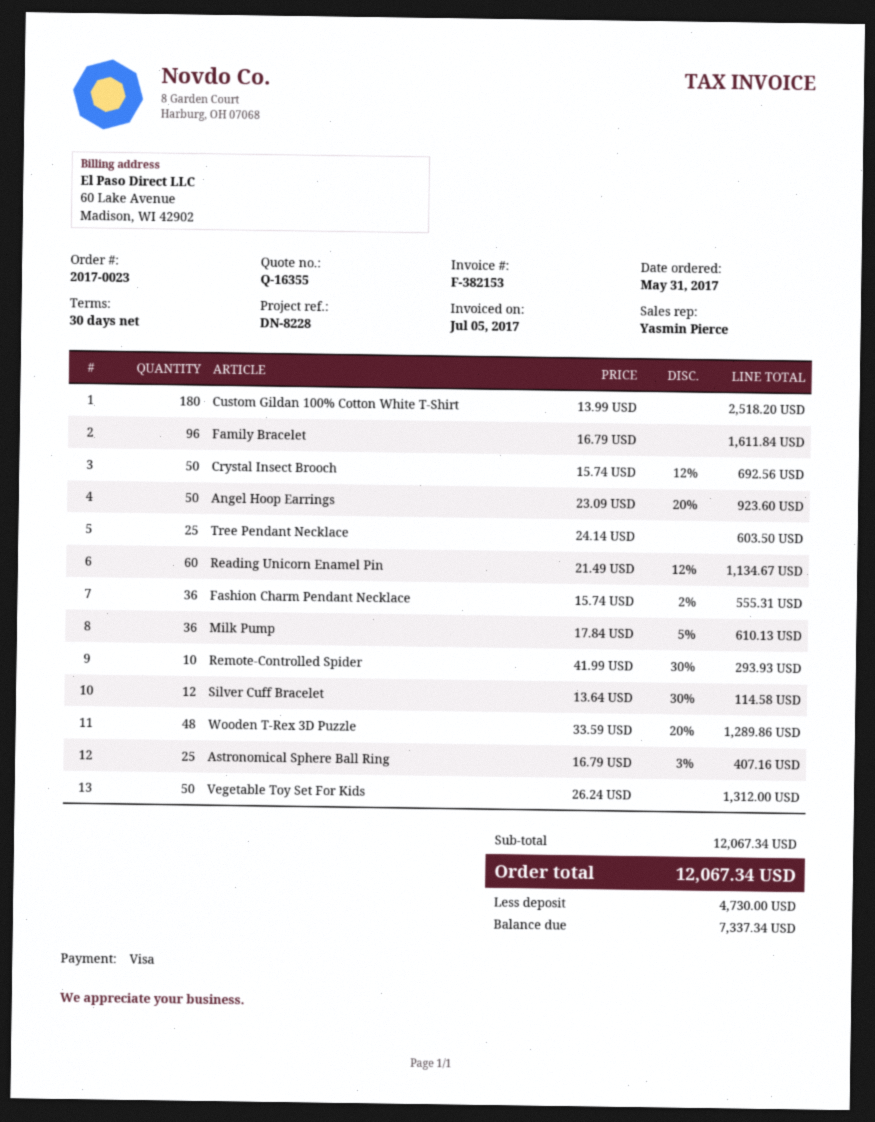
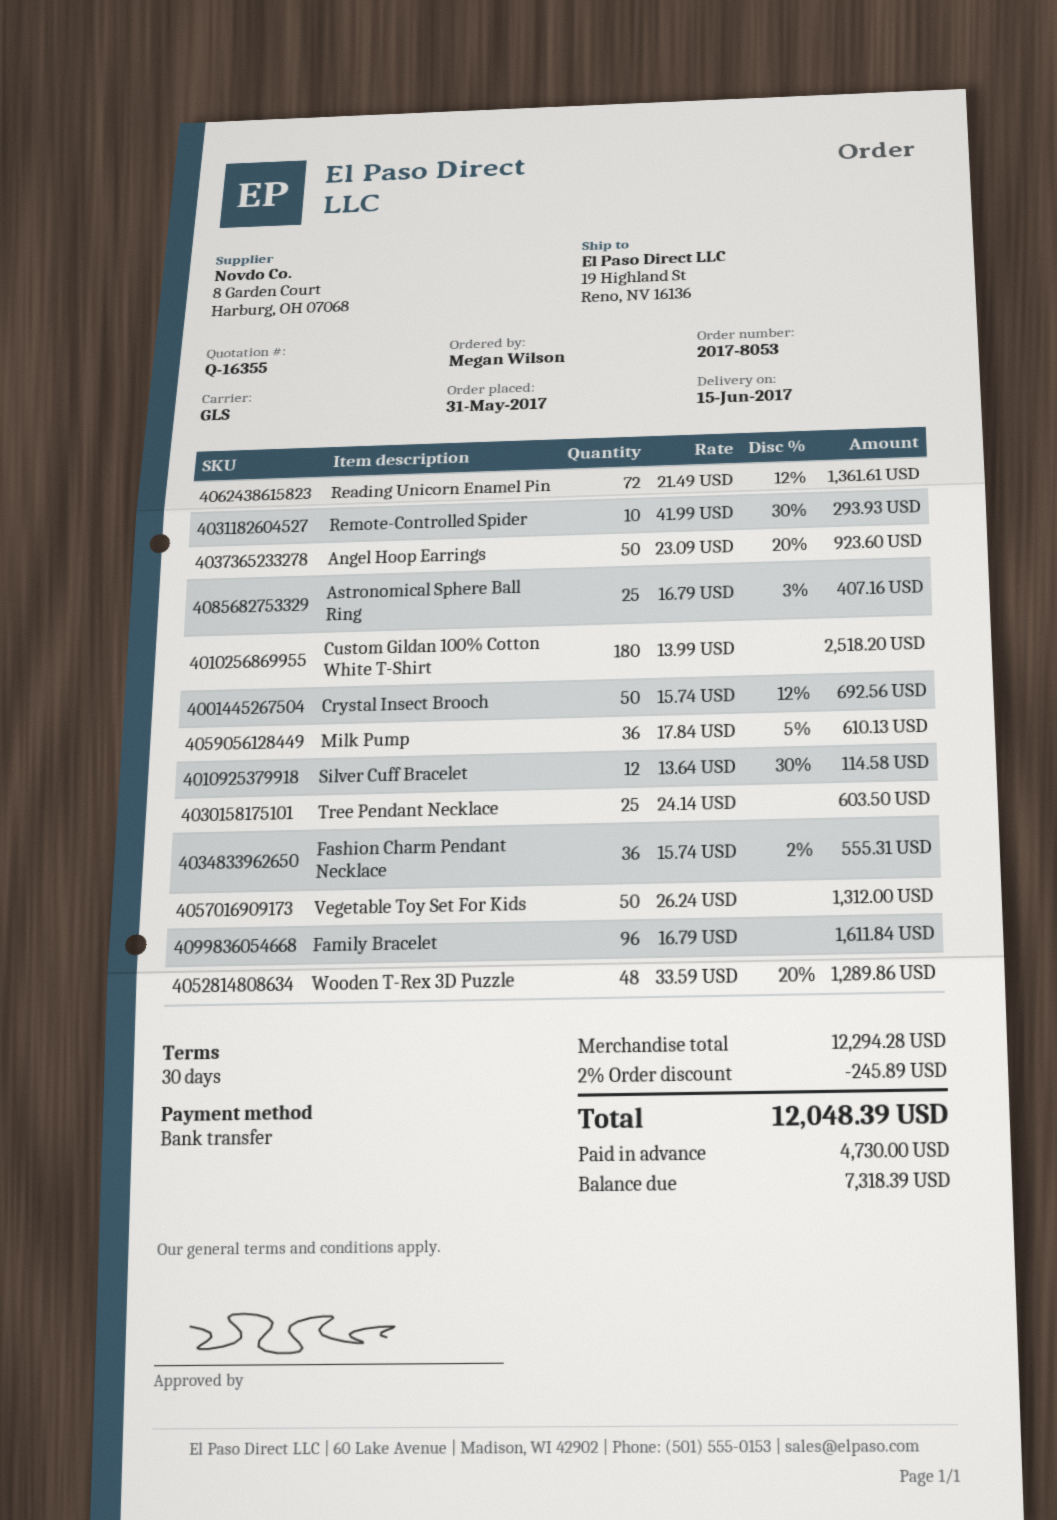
order number: 2017-0023 -> 2017-8053
payment method: Visa -> bank transfer
Reading Unicorn Enamel Pin: 60 x 21.49 - 12% = 1134.67 -> 72 x 21.49 - 12% = 1361.61
subtotal: 12067.34 -> 12294.28
discount: none -> 2% = 245.89
total: 12067.34 -> 12048.39
balance: 7337.34 -> 7318.39

